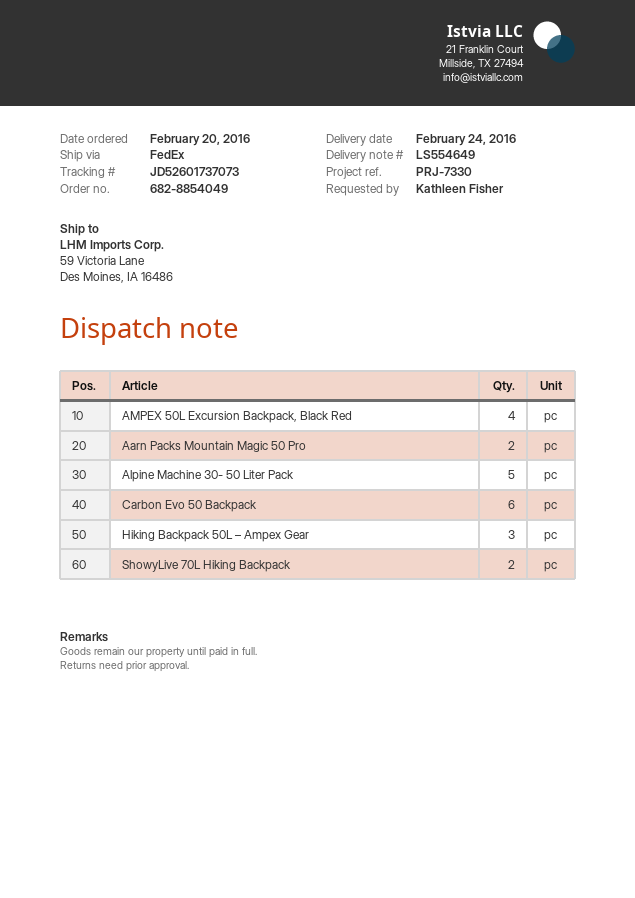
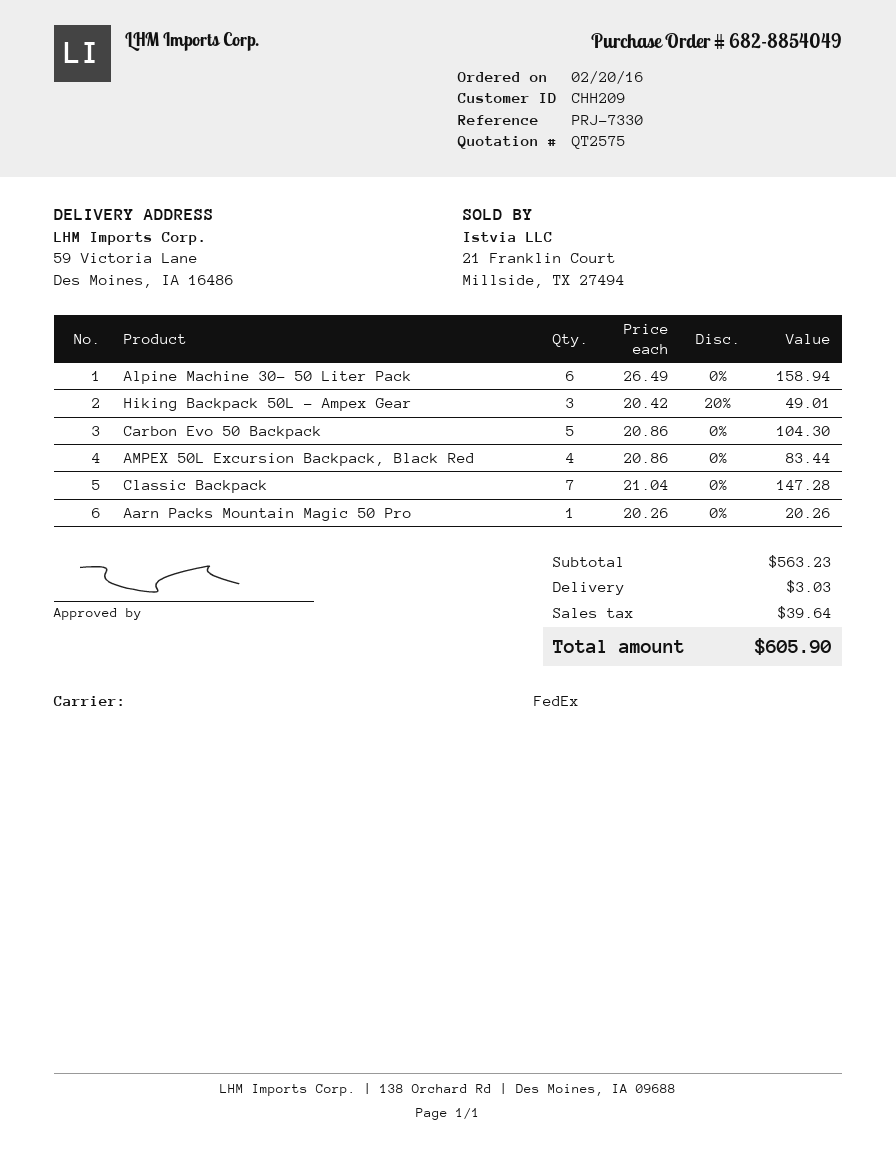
Aarn Packs Mountain Magic 50 Pro: 2 -> 1
Alpine Machine 30- 50 Liter Pack: 5 -> 6
Carbon Evo 50 Backpack: 6 -> 5
ShowyLive 70L Hiking Backpack: 2 -> none
Classic Backpack: none -> 7

